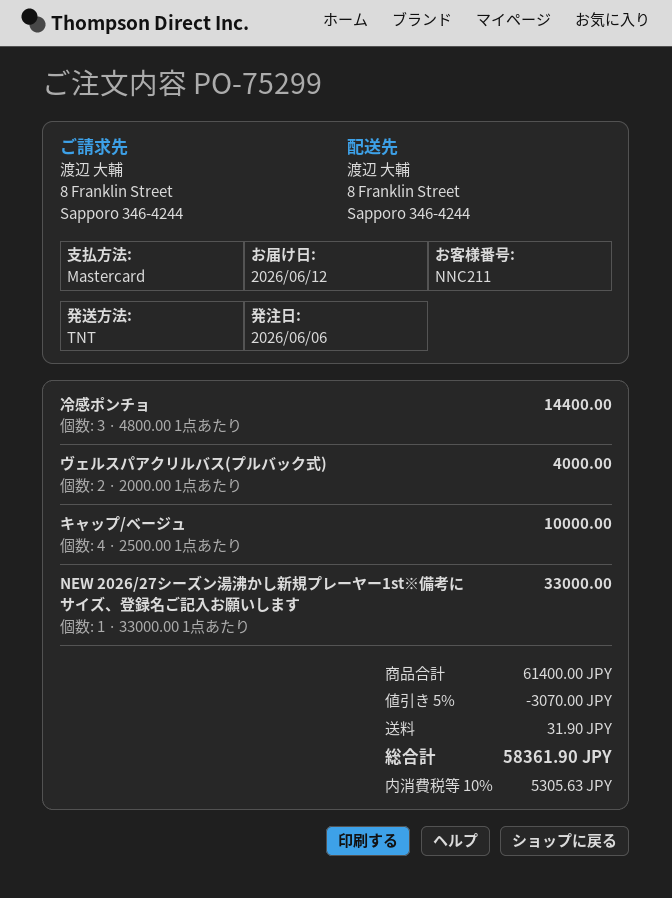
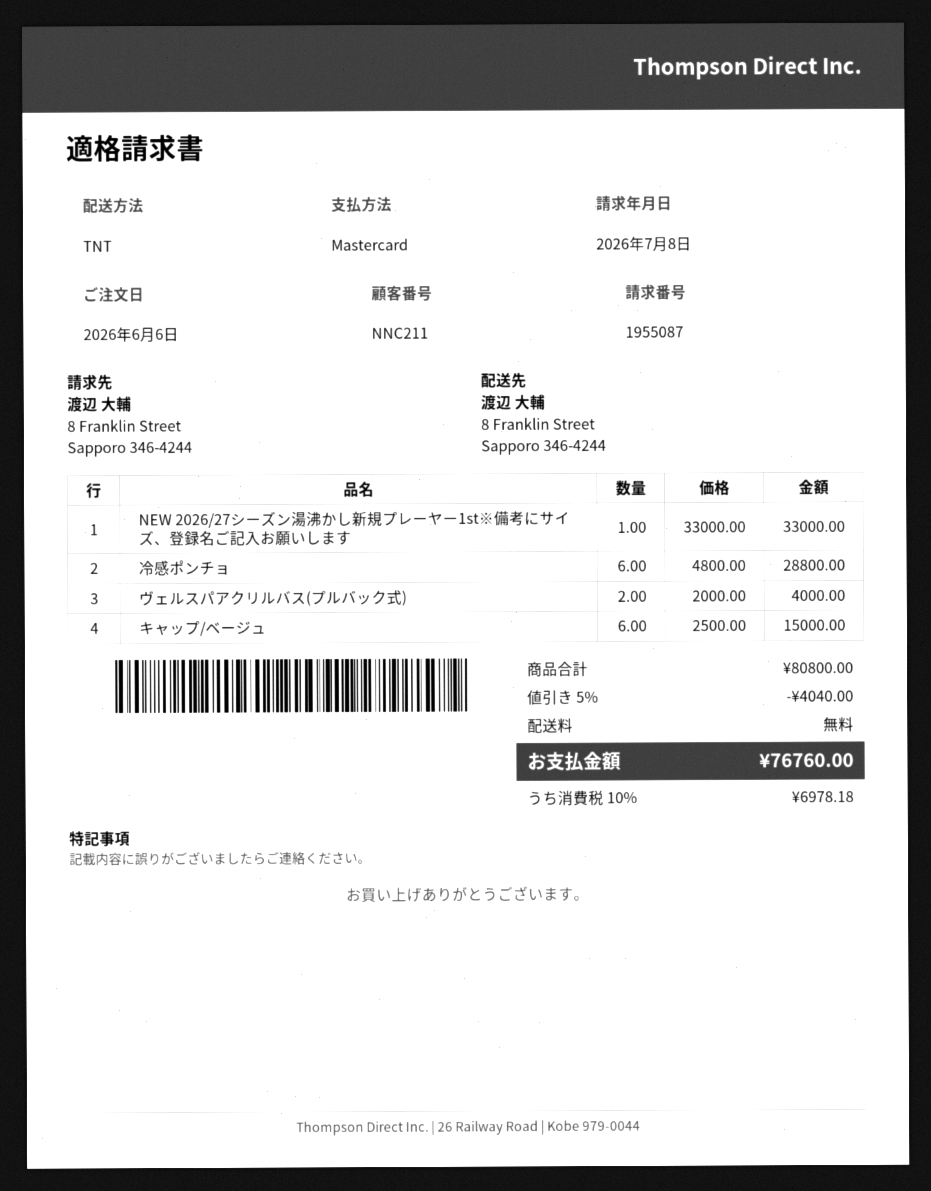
冷感ポンチョ: 3 x 4800.00 = 14400.00 -> 6 x 4800.00 = 28800.00
キャップ/ベージュ: 4 x 2500.00 = 10000.00 -> 6 x 2500.00 = 15000.00
subtotal: 61400.00 -> 80800.00
discount: 5% = 3070.00 -> 5% = 4040.00
shipping: 31.90 -> 0.00
tax: 10% = 5305.63 -> 10% = 6978.18
total: 58361.90 -> 76760.00

